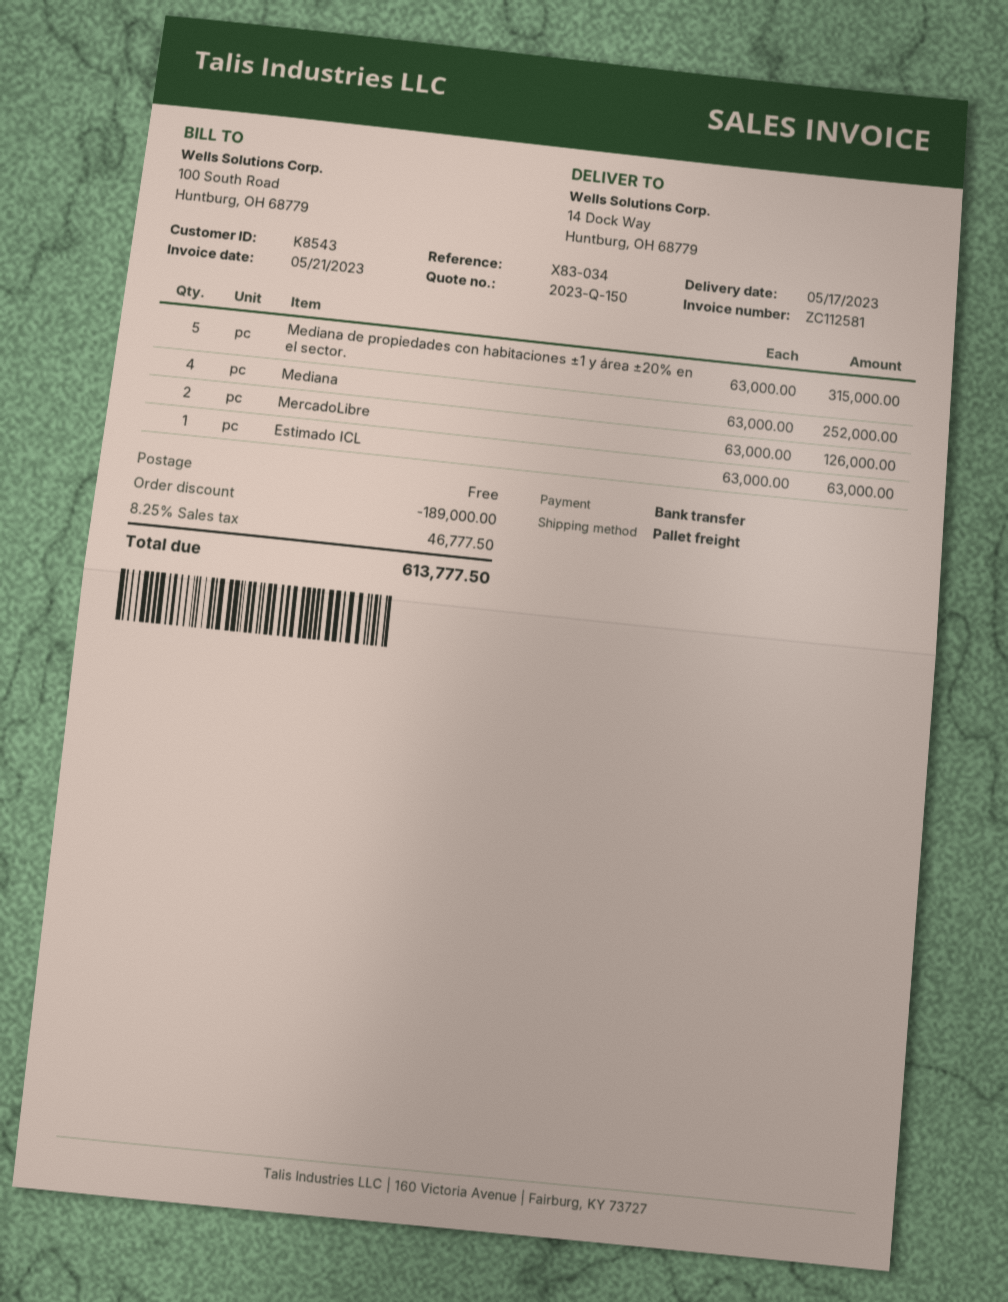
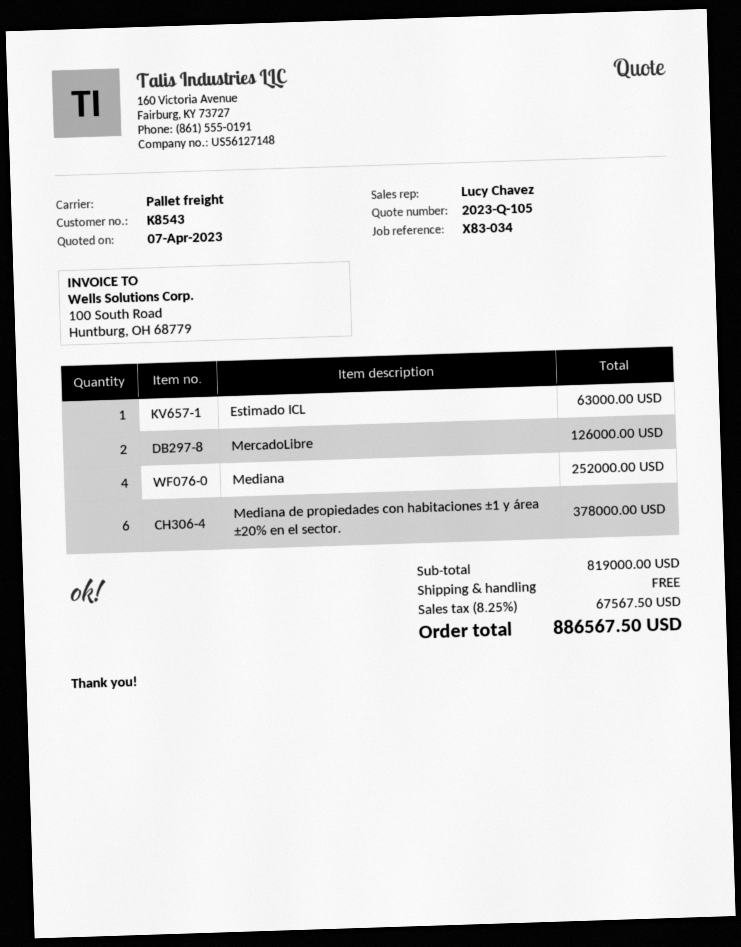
quote number: 2023-Q-150 -> 2023-Q-105
Mediana de propiedades con habitaciones ±1 y área ±20% en el sector.: 5 for 315000.00 -> 6 for 378000.00
discount: 189000.00 -> none
tax: 8.25% = 46777.50 -> 8.25% = 67567.50
total: 613777.50 -> 886567.50

